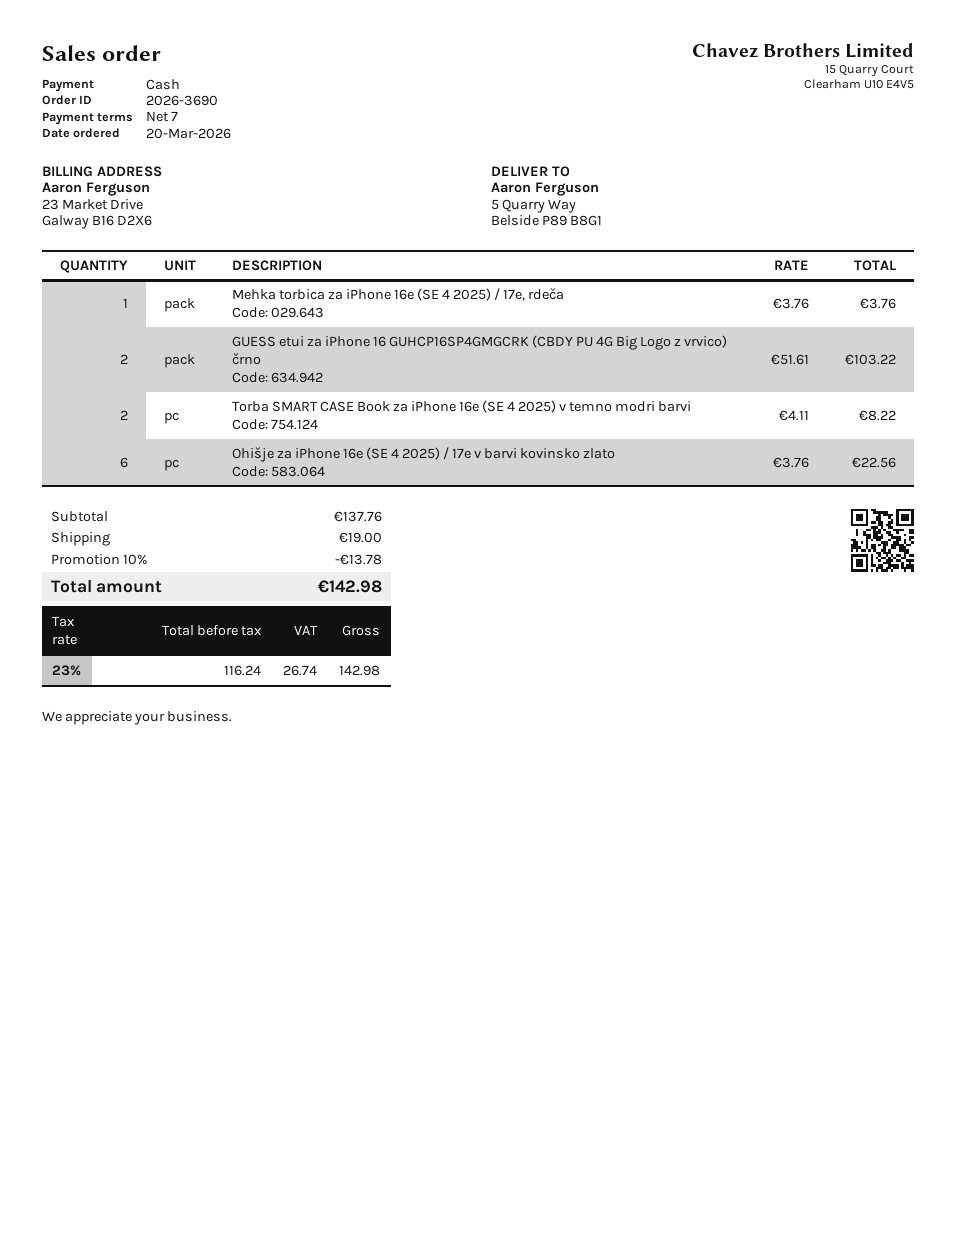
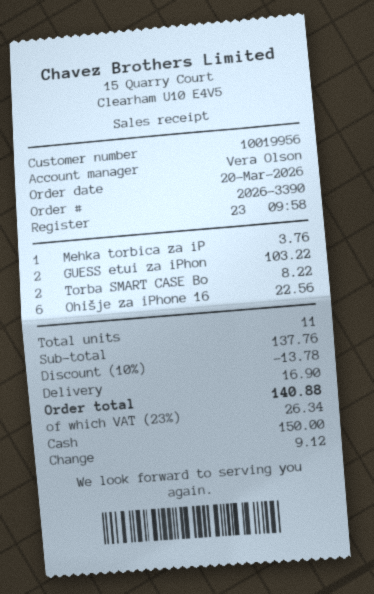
order number: 2026-3690 -> 2026-3390
shipping: 19.00 -> 16.90
tax: 23% = 26.74 -> 23% = 26.34
total: 142.98 -> 140.88

